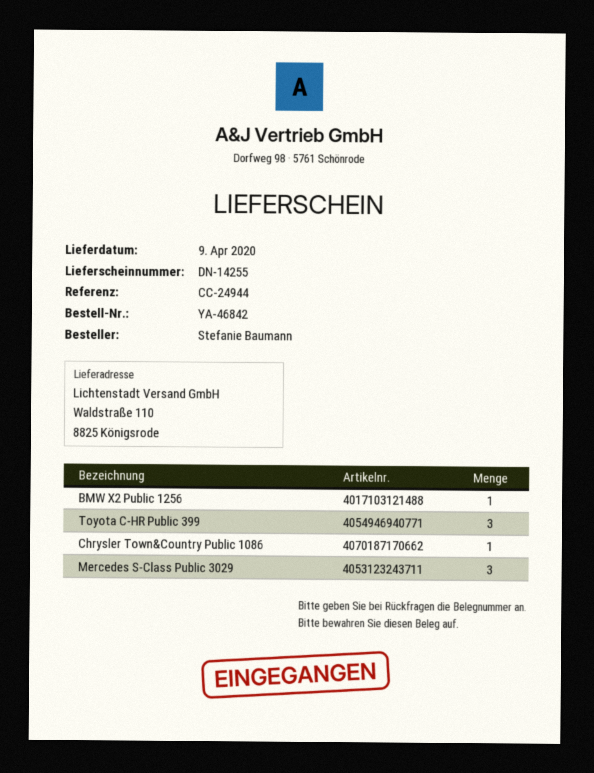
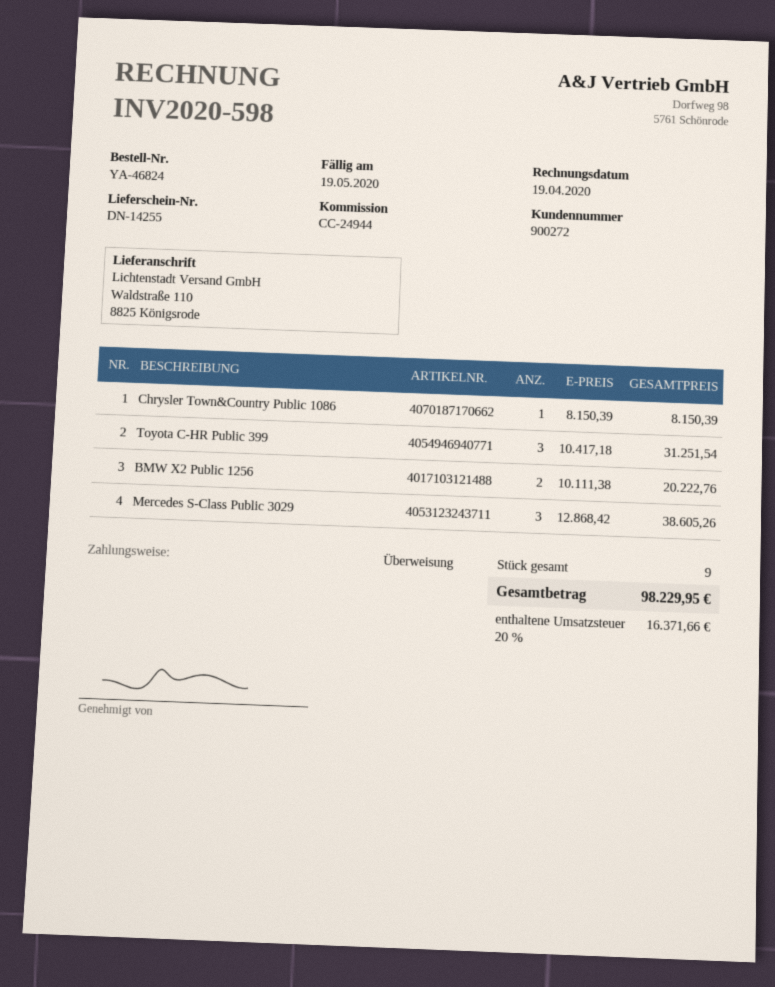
order number: YA-46842 -> YA-46824
BMW X2 Public 1256: 1 -> 2

